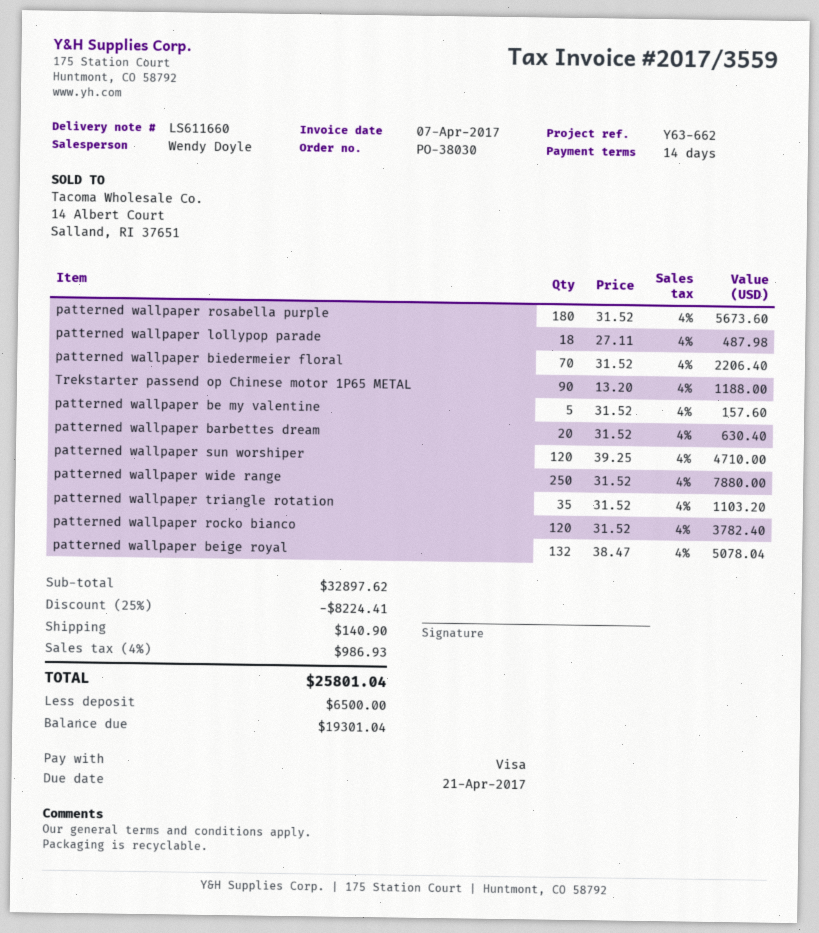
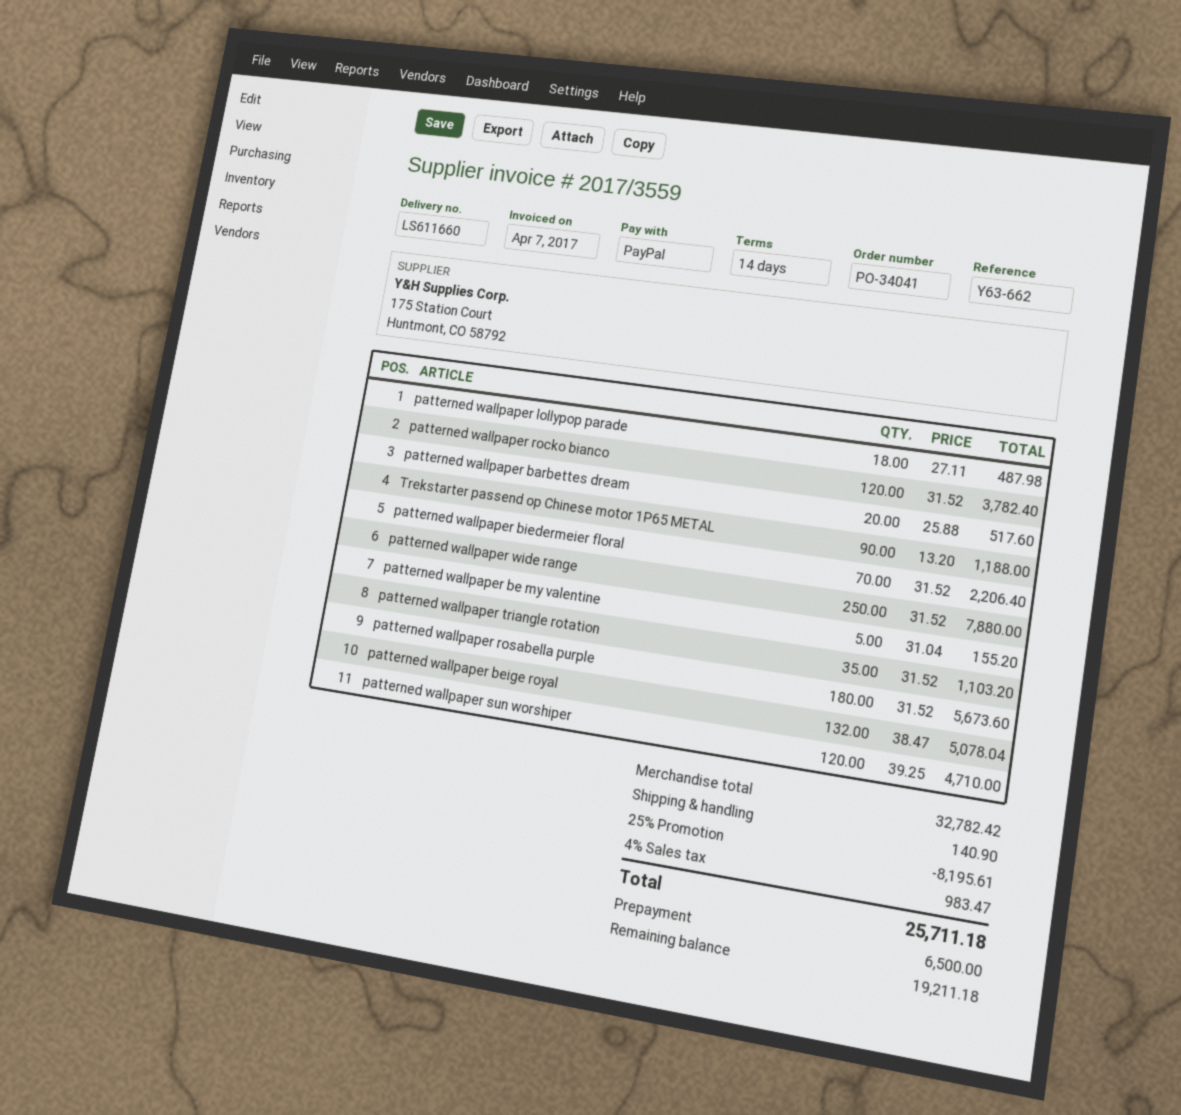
order number: PO-38030 -> PO-34041
payment method: Visa -> PayPal
patterned wallpaper be my valentine: 5 x 31.52 = 157.60 -> 5 x 31.04 = 155.20
patterned wallpaper barbettes dream: 20 x 31.52 = 630.40 -> 20 x 25.88 = 517.60
subtotal: 32897.62 -> 32782.42
discount: 25% = 8224.41 -> 25% = 8195.61
tax: 4% = 986.93 -> 4% = 983.47
total: 25801.04 -> 25711.18
balance: 19301.04 -> 19211.18

